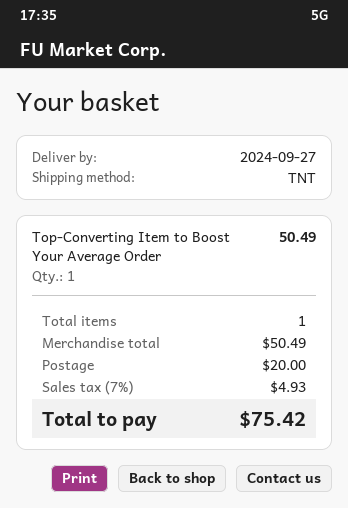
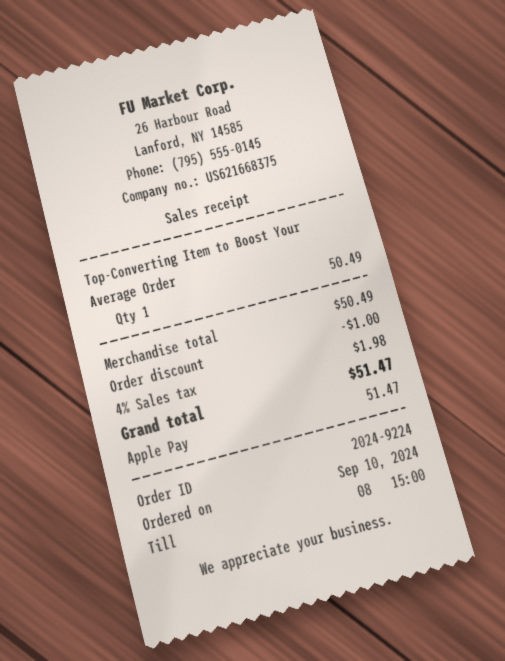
discount: none -> 1.00
shipping: 20.00 -> none
tax: 7% = 4.93 -> 4% = 1.98
total: 75.42 -> 51.47

